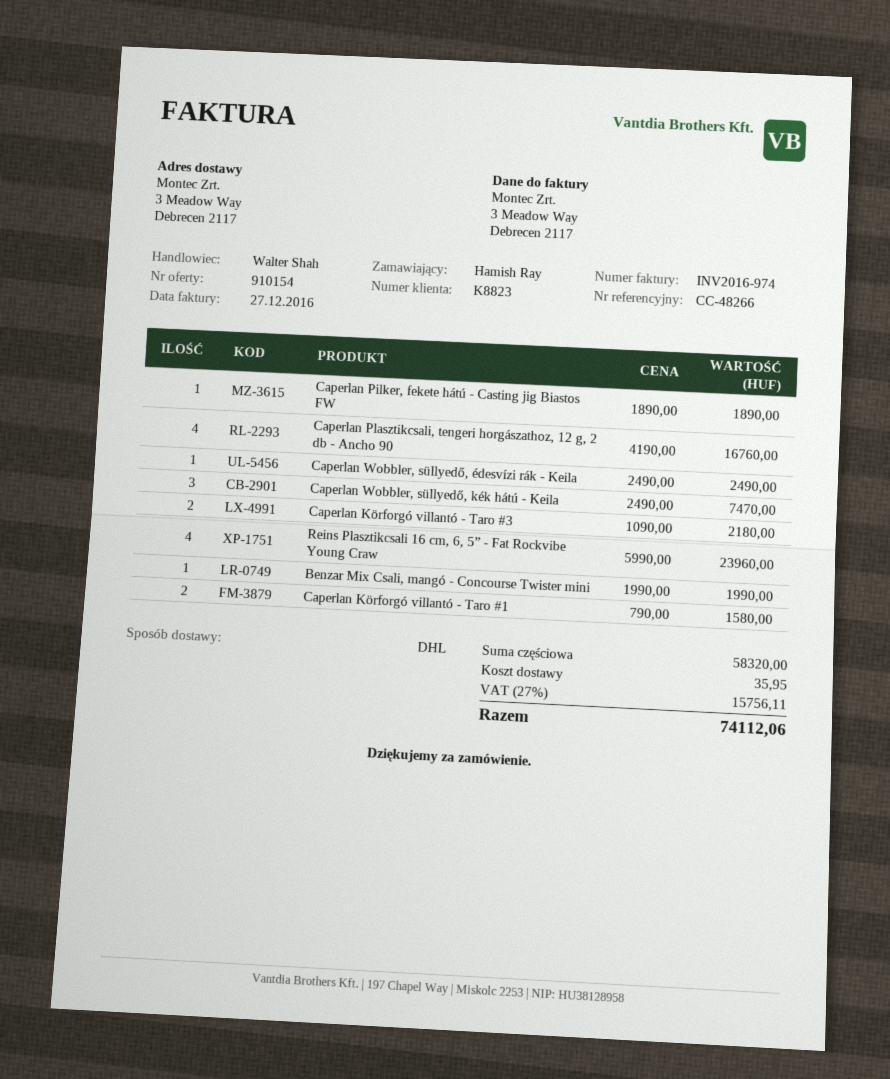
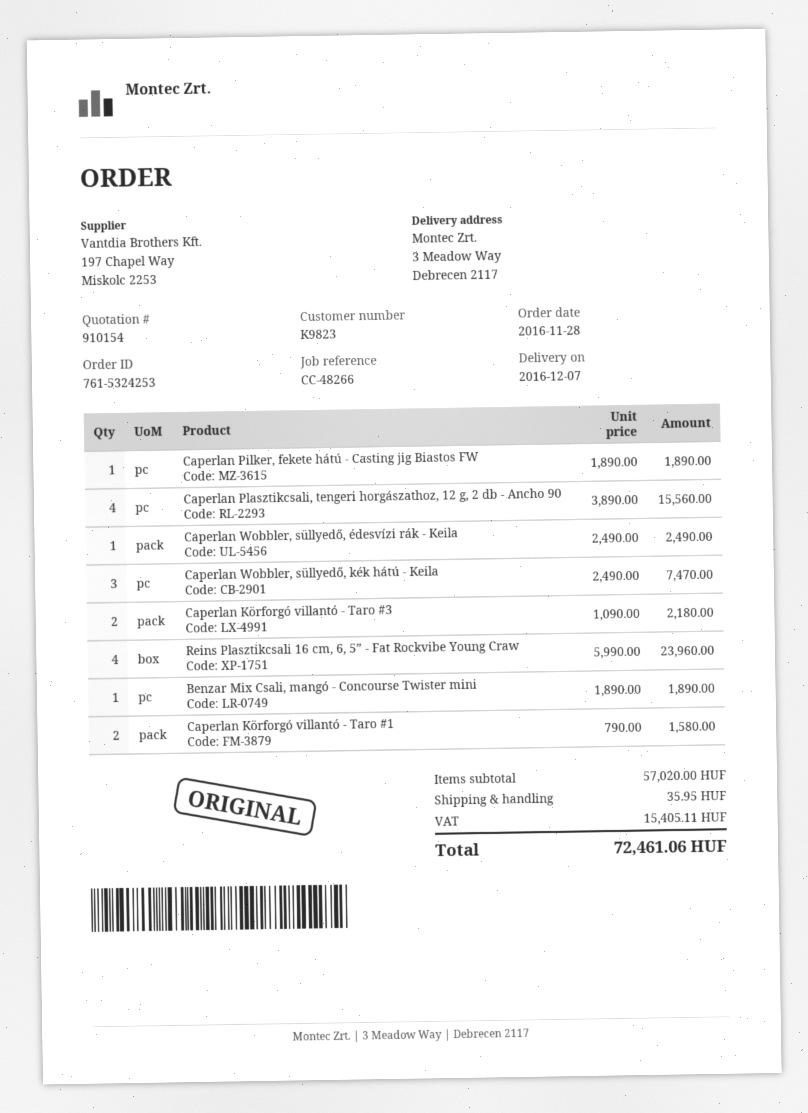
customer number: K8823 -> K9823
Caperlan Plasztikcsali, tengeri horgászathoz, 12 g, 2 db - Ancho 90: 4 x 4190.00 = 16760.00 -> 4 x 3890.00 = 15560.00
Benzar Mix Csali, mangó - Concourse Twister mini: 1 x 1990.00 = 1990.00 -> 1 x 1890.00 = 1890.00
subtotal: 58320.00 -> 57020.00
tax: 15756.11 -> 15405.11
total: 74112.06 -> 72461.06

